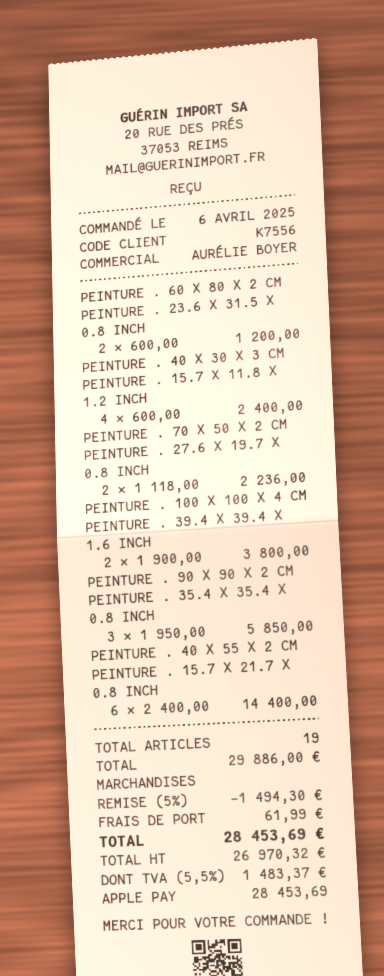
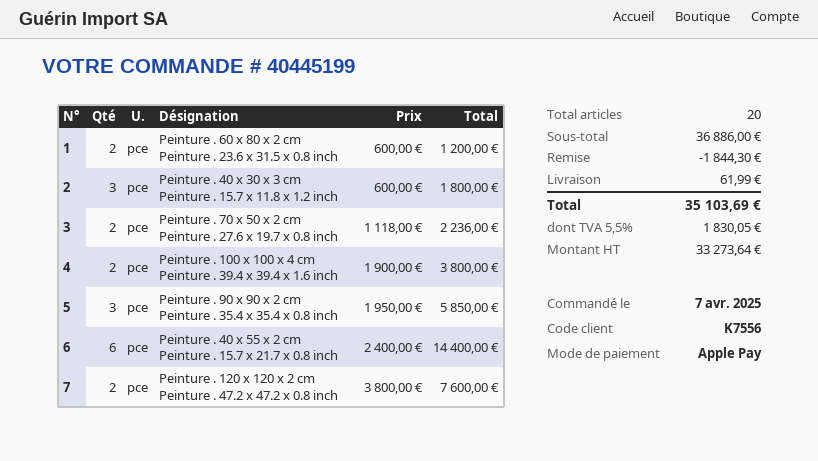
order date: 2025-04-06 -> 2025-04-07
PEINTURE . 40 X 30 X 3 CM PEINTURE . 15.7 X 11.8 X 1.2 INCH: 4 x 600.00 = 2400.00 -> 3 x 600.00 = 1800.00
Peinture . 120 x 120 x 2 cm Peinture . 47.2 x 47.2 x 0.8 inch: none -> 2 x 3800.00 = 7600.00
total quantity: 19 -> 20
subtotal: 29886.00 -> 36886.00
discount: 1494.30 -> 1844.30
net: 26970.32 -> 33273.64
tax: 5.5% = 1483.37 -> 5.5% = 1830.05
total: 28453.69 -> 35103.69

